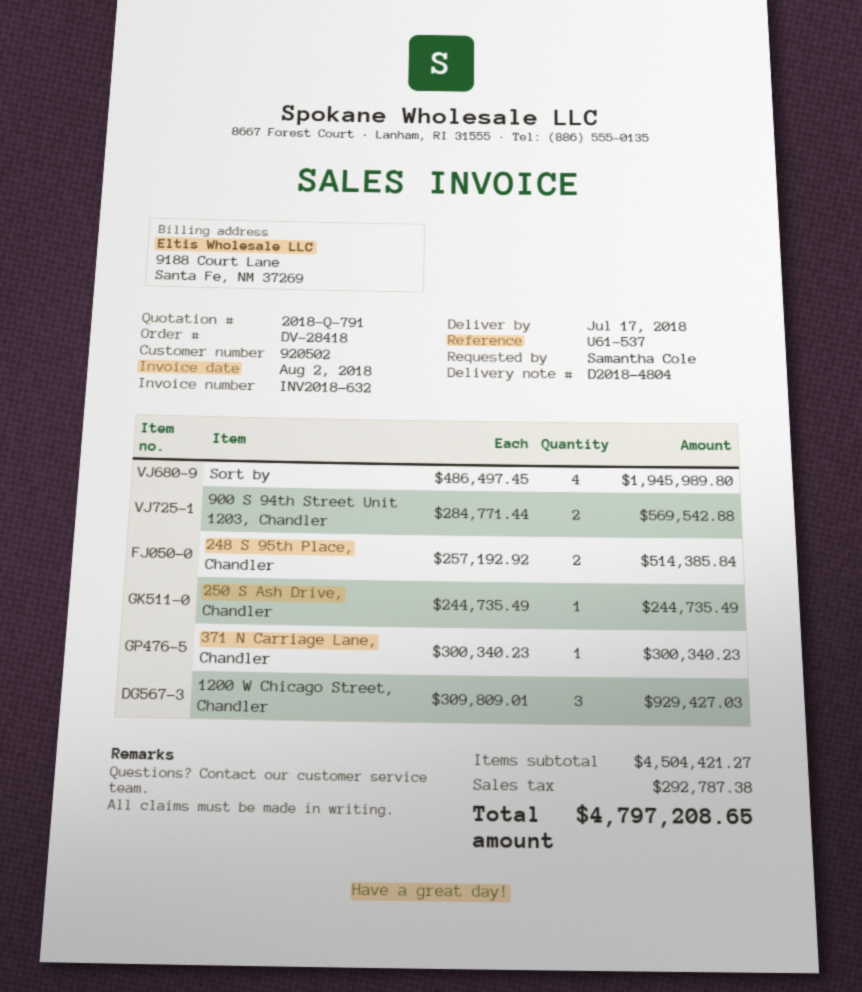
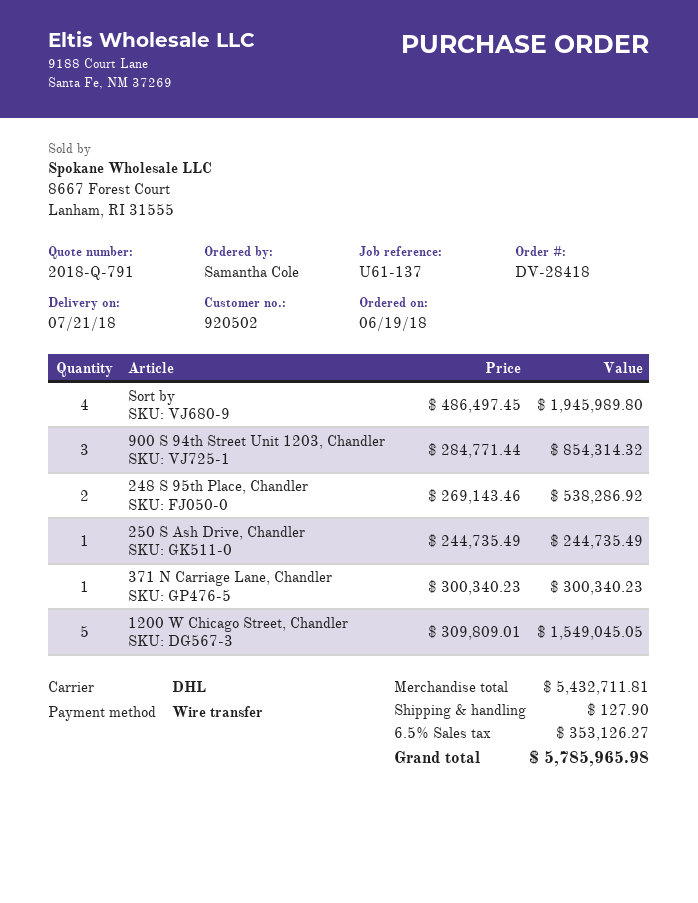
delivery date: 2018-07-17 -> 2018-07-21
reference: U61-537 -> U61-137
900 S 94th Street Unit 1203, Chandler: 2 x 284771.44 = 569542.88 -> 3 x 284771.44 = 854314.32
248 S 95th Place, Chandler: 2 x 257192.92 = 514385.84 -> 2 x 269143.46 = 538286.92
1200 W Chicago Street, Chandler: 3 x 309809.01 = 929427.03 -> 5 x 309809.01 = 1549045.05
subtotal: 4504421.27 -> 5432711.81
shipping: none -> 127.90
tax: 292787.38 -> 353126.27
total: 4797208.65 -> 5785965.98

